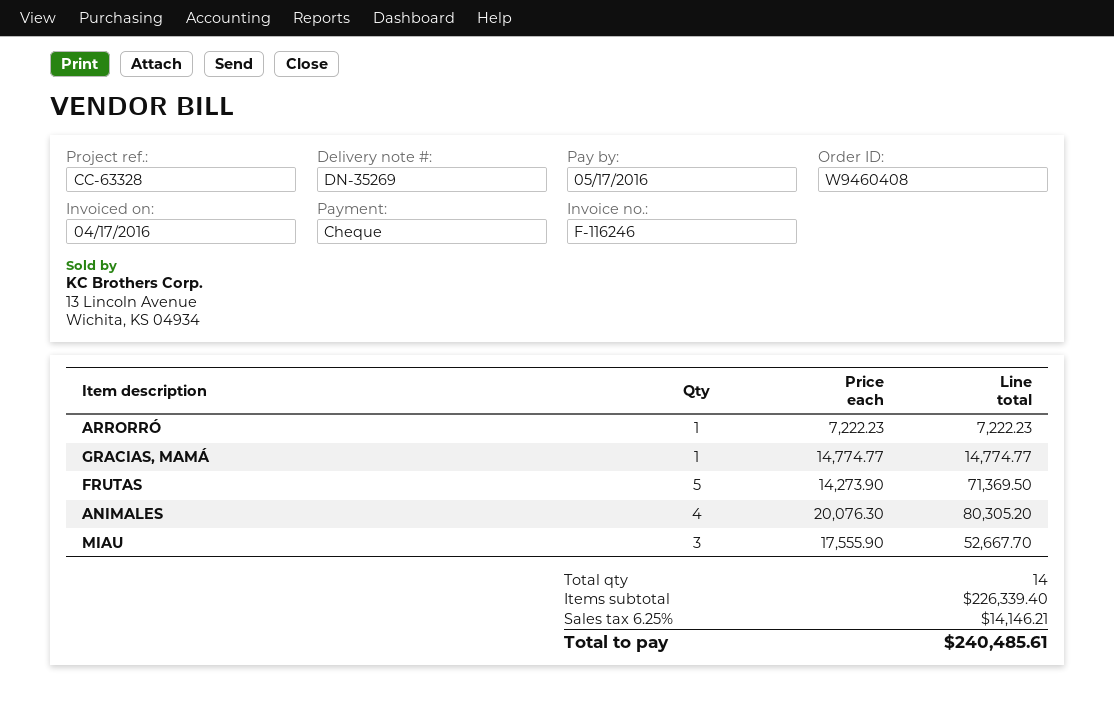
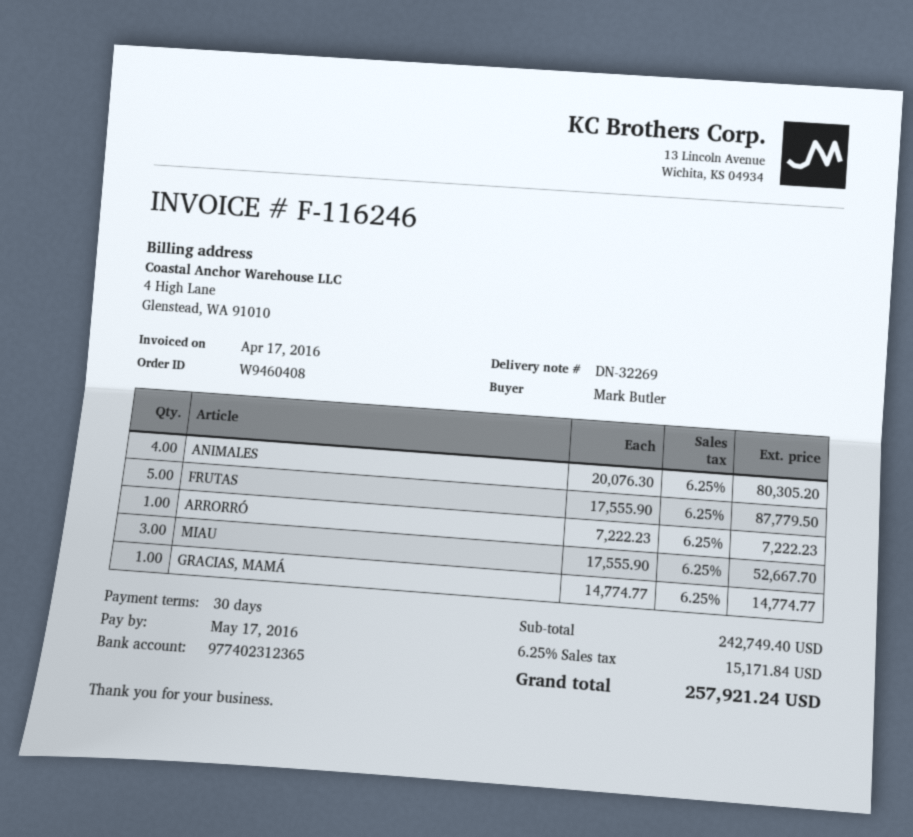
delivery note number: DN-35269 -> DN-32269
FRUTAS: 5 x 14273.90 = 71369.50 -> 5 x 17555.90 = 87779.50
subtotal: 226339.40 -> 242749.40
tax: 6.25% = 14146.21 -> 6.25% = 15171.84
total: 240485.61 -> 257921.24

